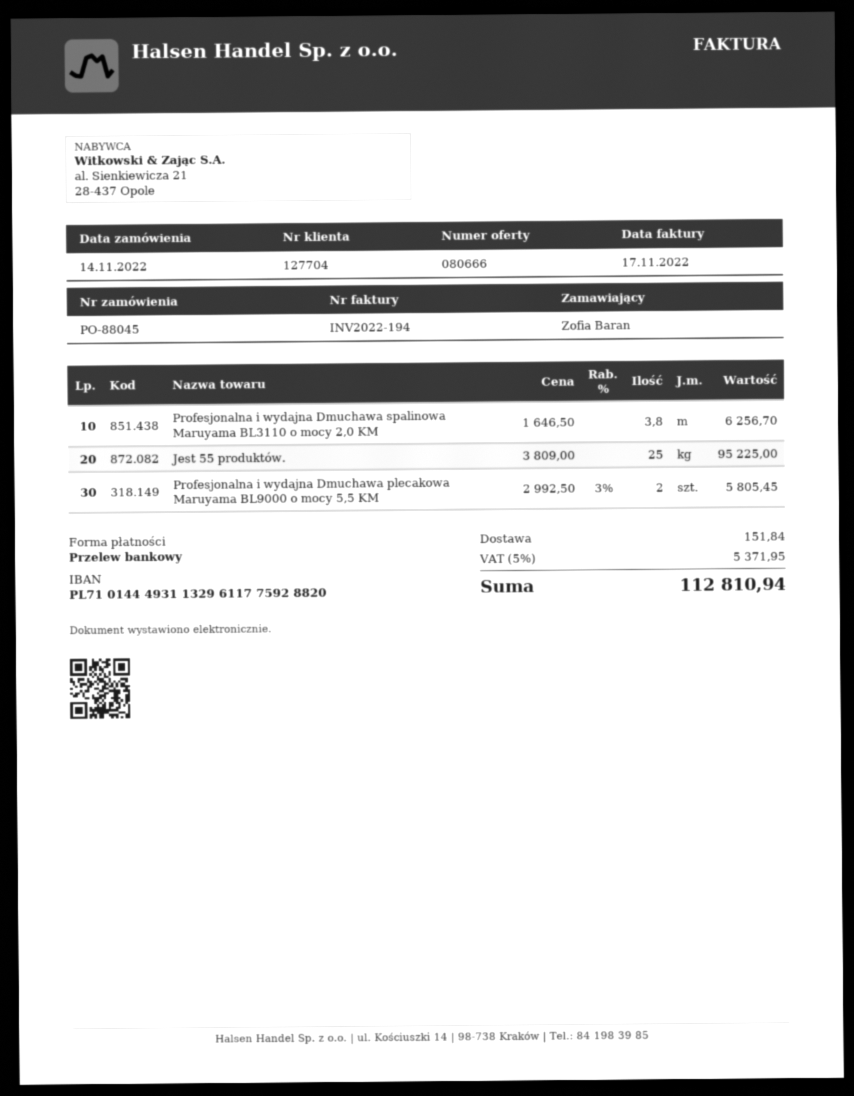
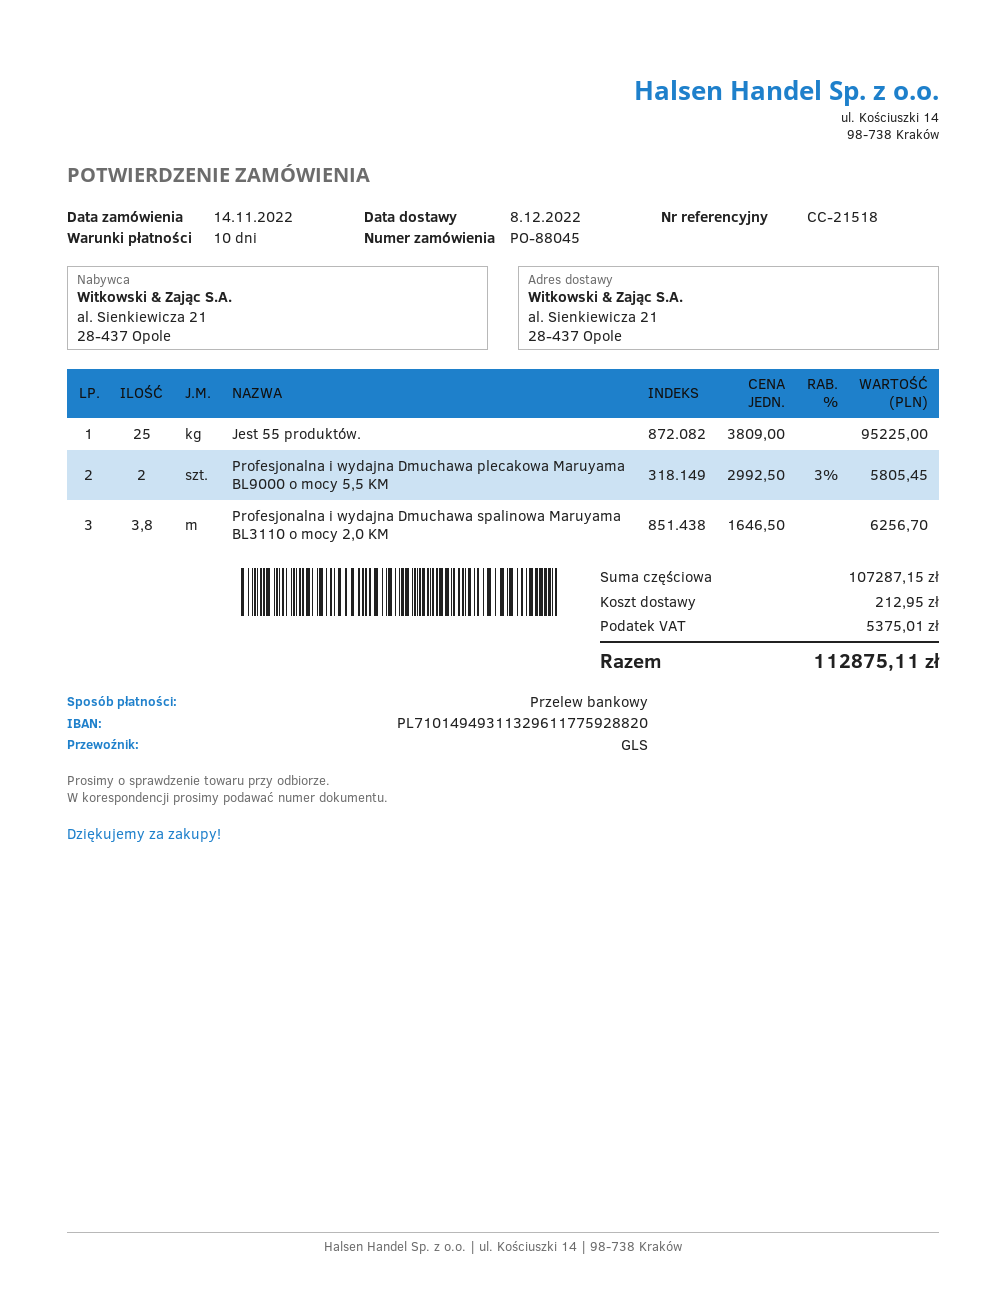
bank account: PL71014449311329611775928820 -> PL71014949311329611775928820
shipping: 151.84 -> 212.95
tax: 5371.95 -> 5375.01
total: 112810.94 -> 112875.11

